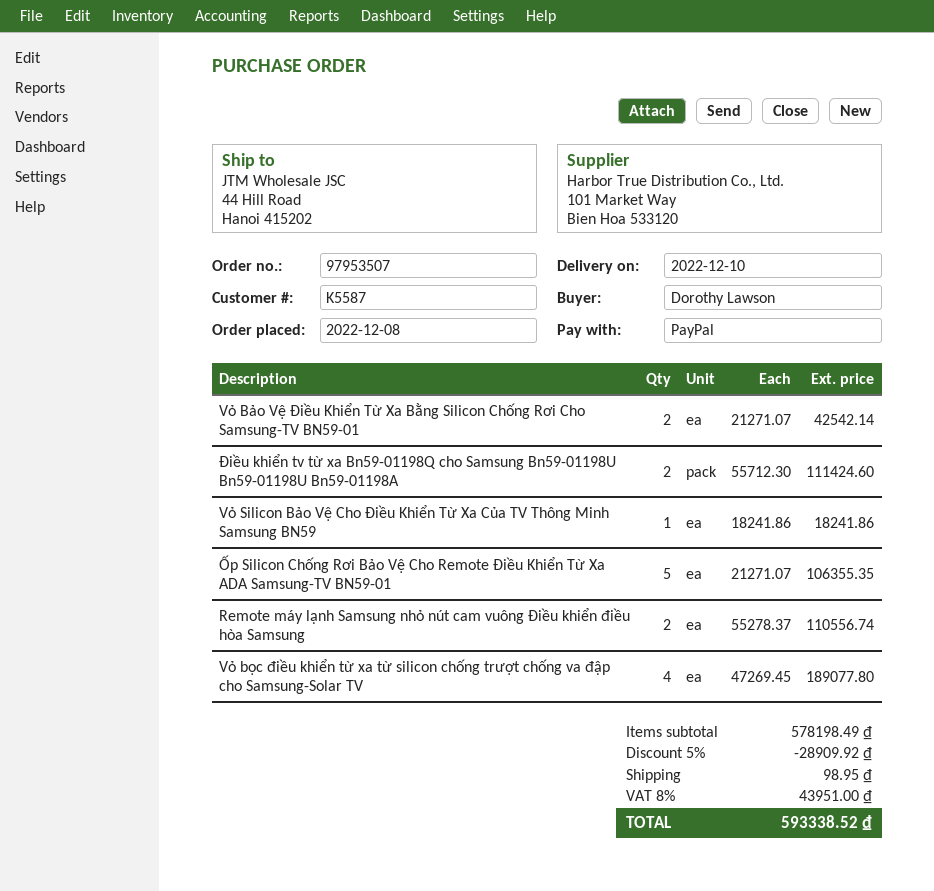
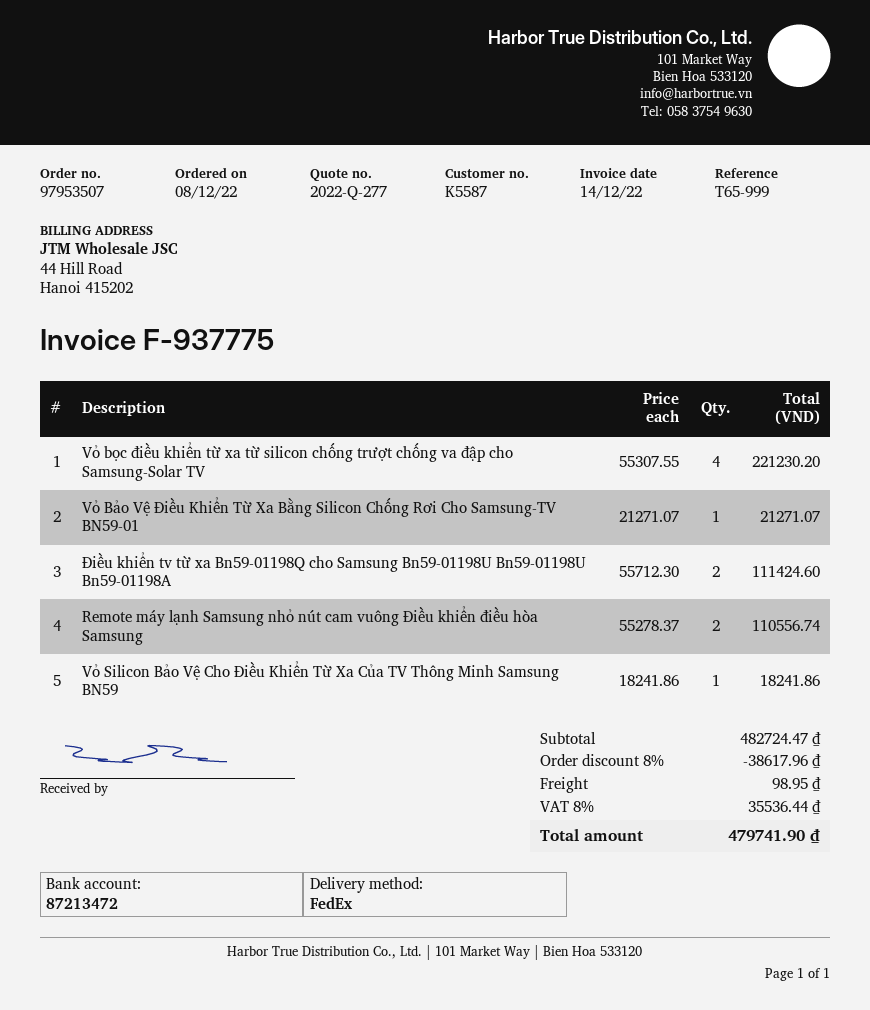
Vỏ Bảo Vệ Điều Khiển Từ Xa Bằng Silicon Chống Rơi Cho Samsung-TV BN59-01: 2 x 21271.07 = 42542.14 -> 1 x 21271.07 = 21271.07
Ốp Silicon Chống Rơi Bảo Vệ Cho Remote Điều Khiển Từ Xa ADA Samsung-TV BN59-01: 5 x 21271.07 = 106355.35 -> none
Vỏ bọc điều khiển từ xa từ silicon chống trượt chống va đập cho Samsung-Solar TV: 4 x 47269.45 = 189077.80 -> 4 x 55307.55 = 221230.20
subtotal: 578198.49 -> 482724.47
discount: 5% = 28909.92 -> 8% = 38617.96
tax: 8% = 43951.00 -> 8% = 35536.44
total: 593338.52 -> 479741.90

